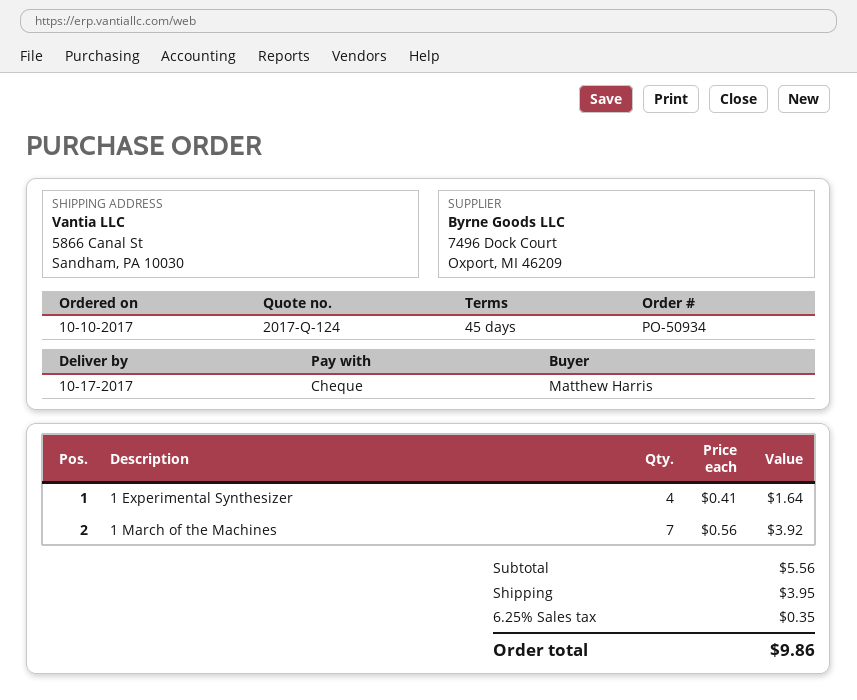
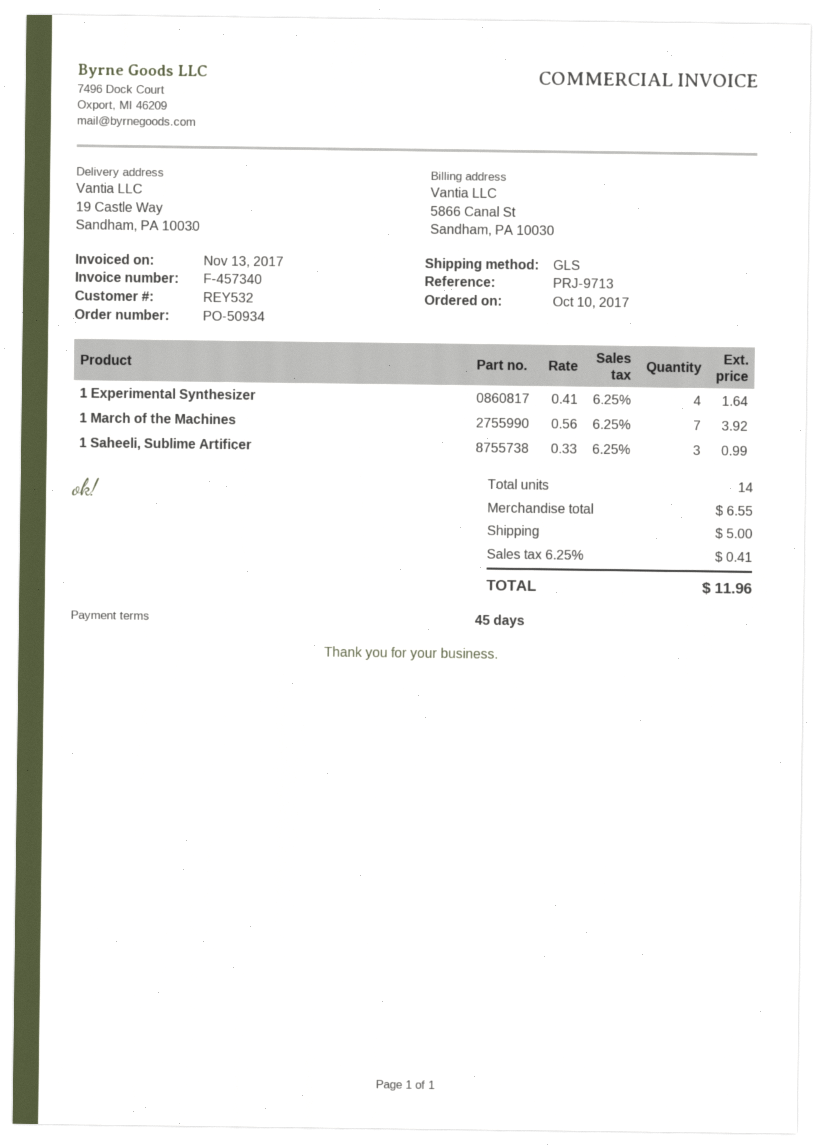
ship to: 5866 Canal St, Sandham, PA 10030 -> 19 Castle Way, Sandham, PA 10030
1 Saheeli, Sublime Artificer: none -> 3 x 0.33 = 0.99
subtotal: 5.56 -> 6.55
shipping: 3.95 -> 5.00
tax: 6.25% = 0.35 -> 6.25% = 0.41
total: 9.86 -> 11.96

